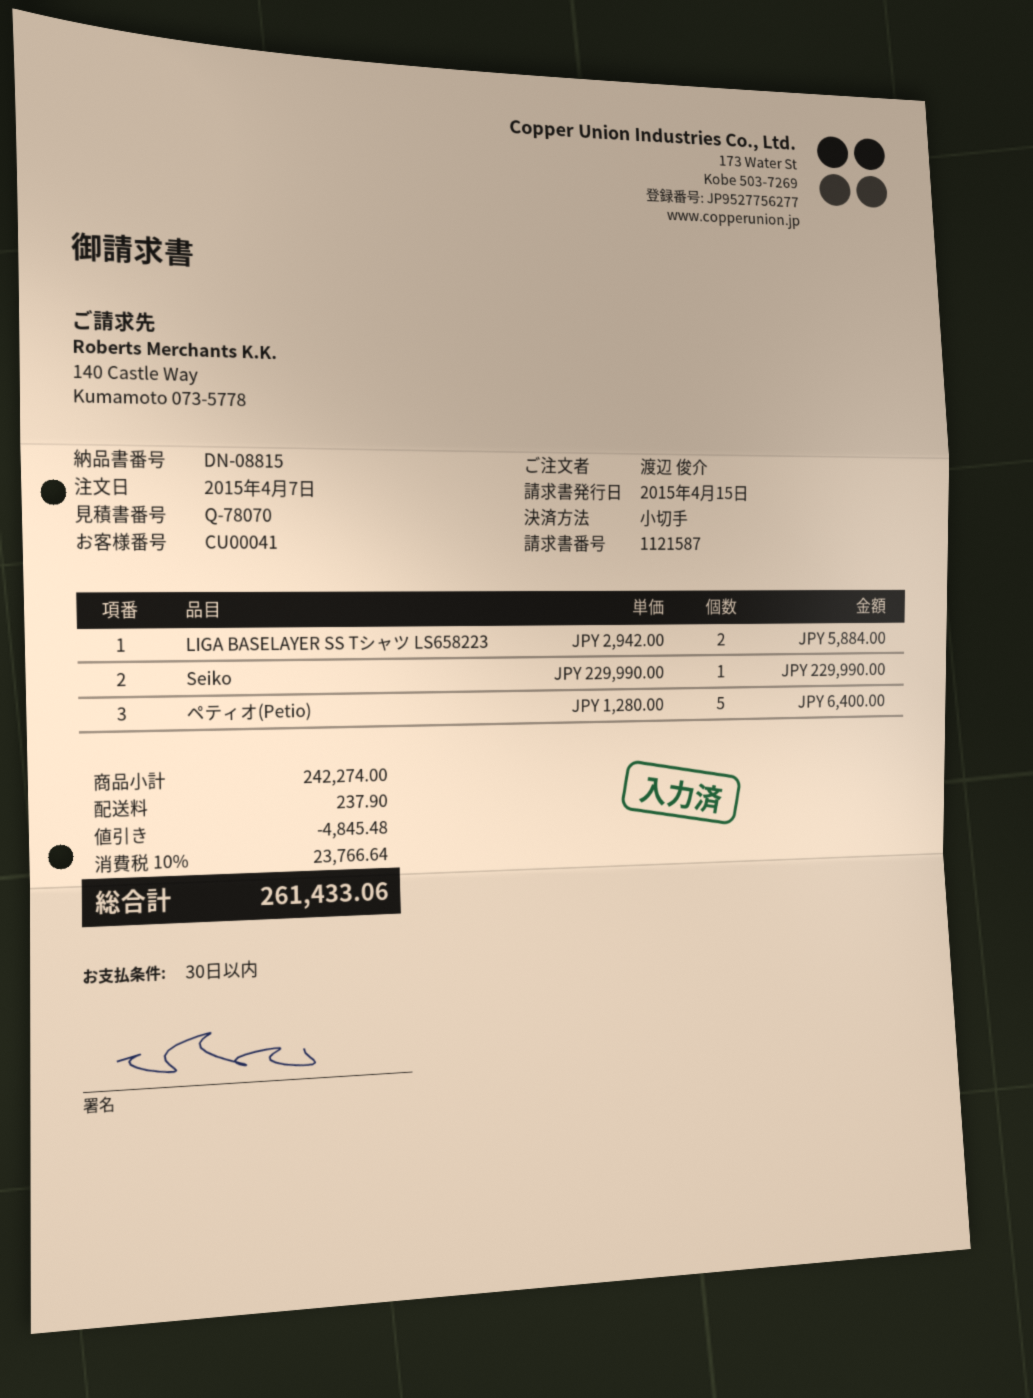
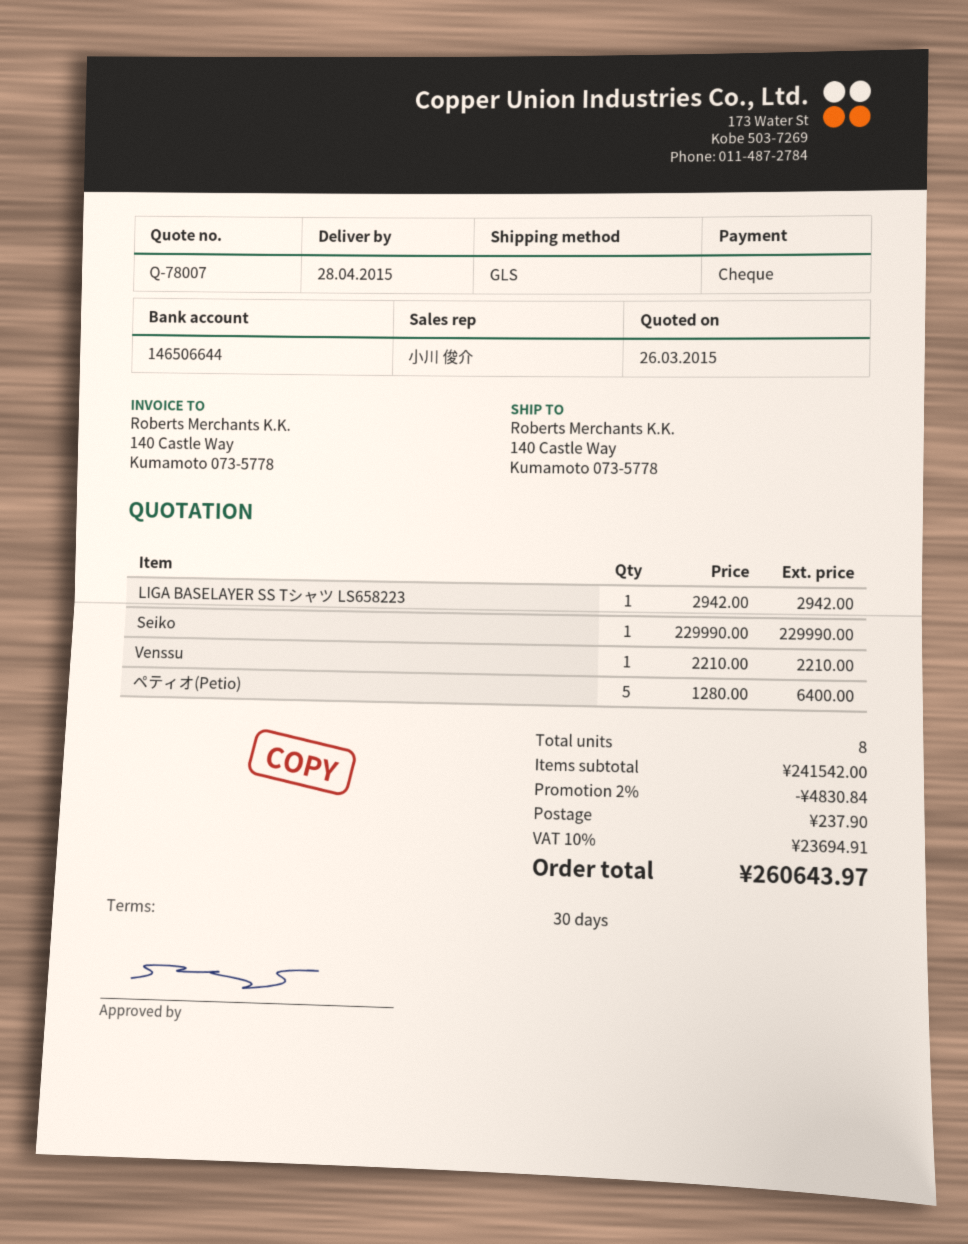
quote number: Q-78070 -> Q-78007
LIGA BASELAYER SS Tシャツ LS658223: 2 x 2942.00 = 5884.00 -> 1 x 2942.00 = 2942.00
Venssu: none -> 1 x 2210.00 = 2210.00
subtotal: 242274.00 -> 241542.00
discount: 4845.48 -> 4830.84
tax: 10% = 23766.64 -> 10% = 23694.91
total: 261433.06 -> 260643.97

